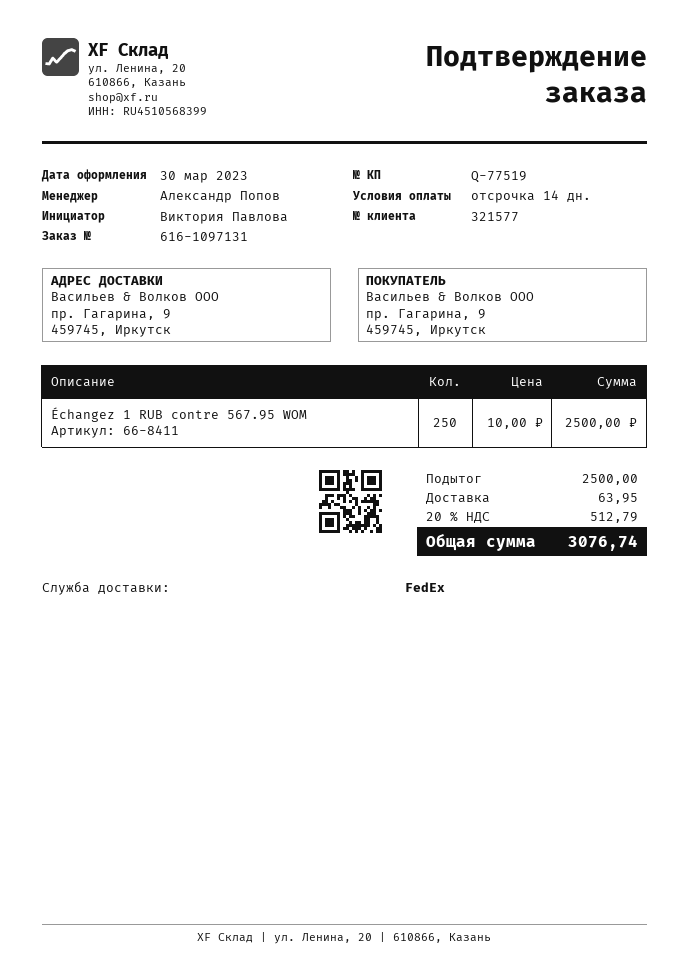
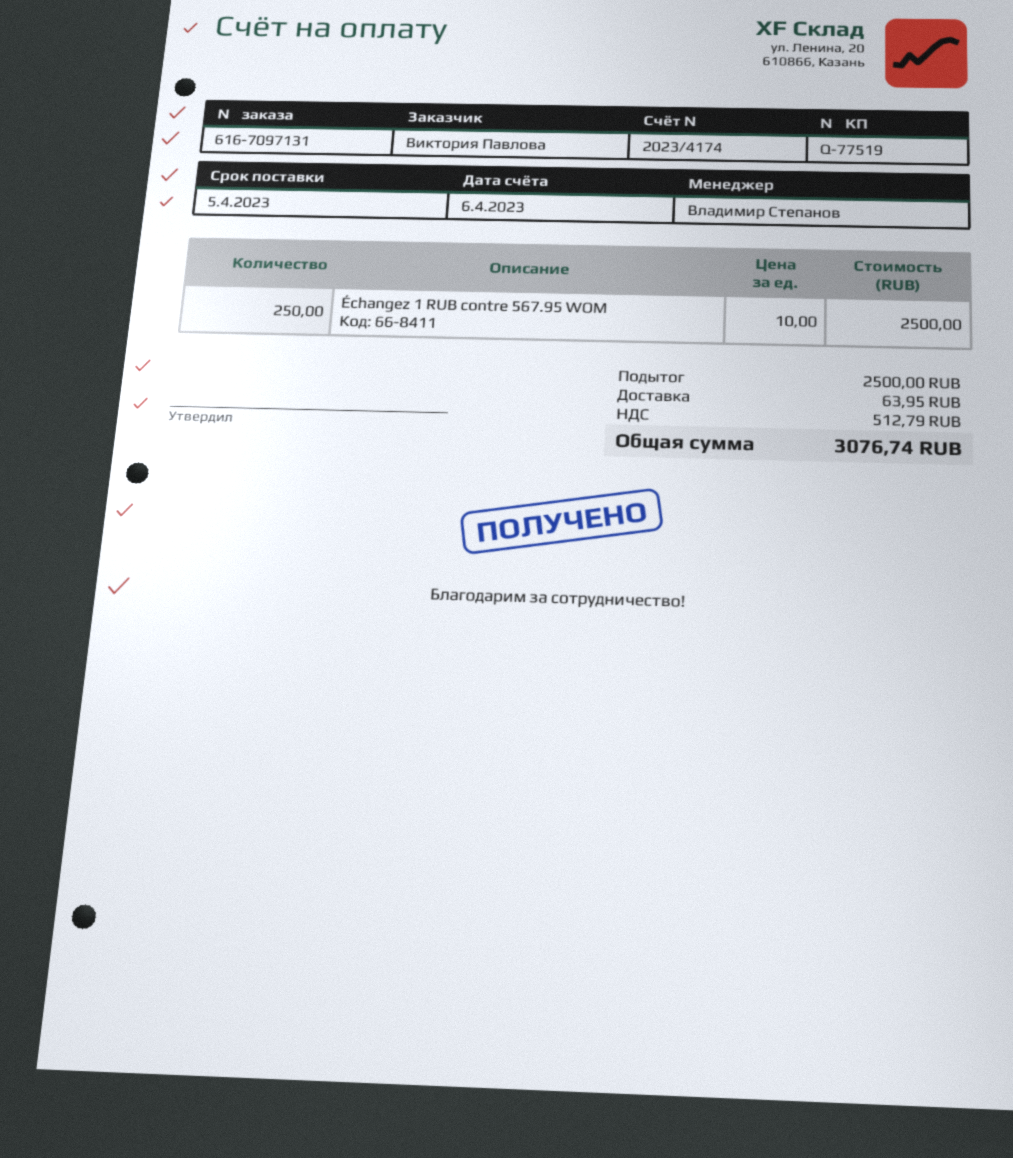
order number: 616-1097131 -> 616-7097131
sales rep: Александр Попов -> Владимир Степанов

